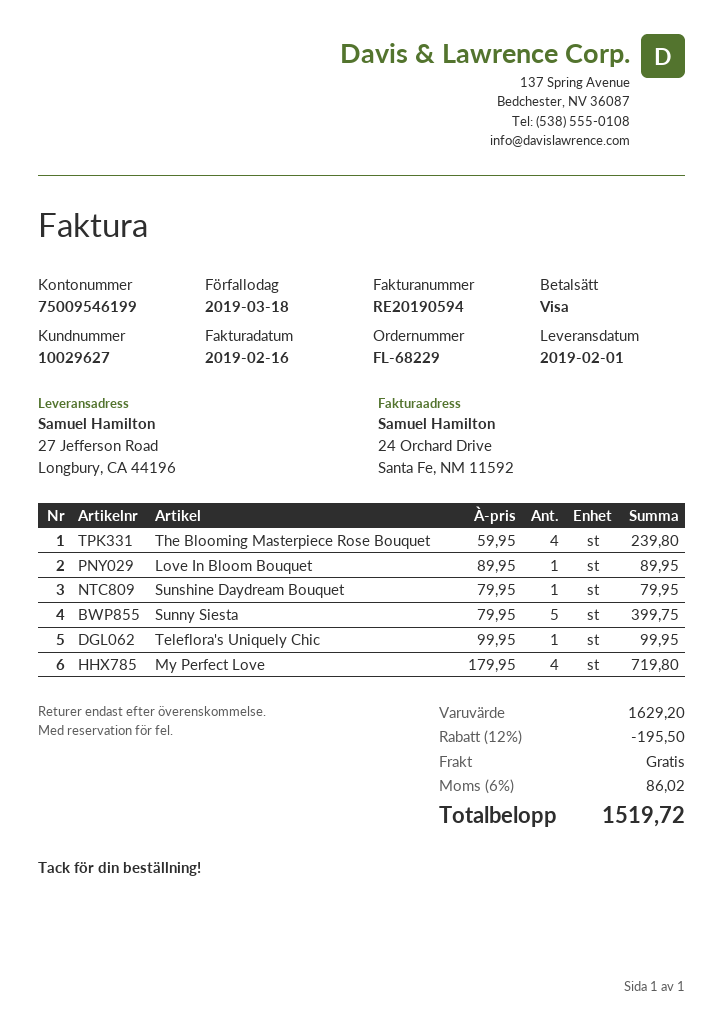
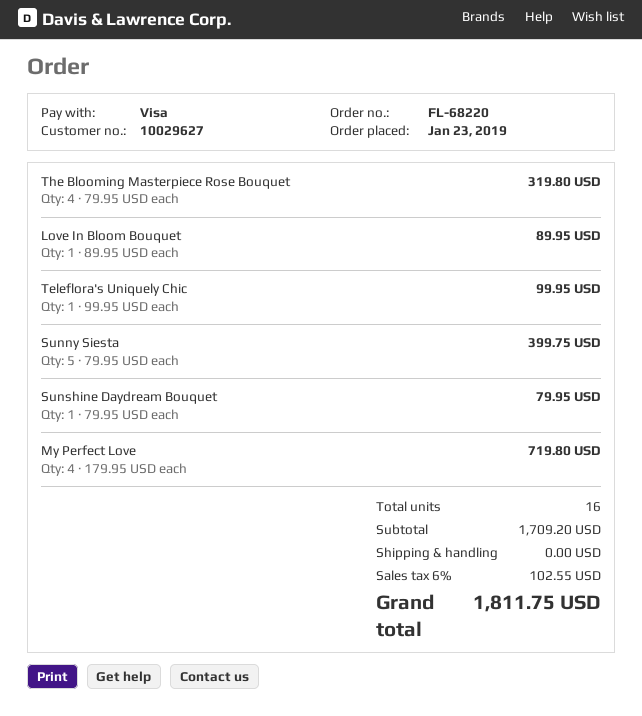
order number: FL-68229 -> FL-68220
The Blooming Masterpiece Rose Bouquet: 4 x 59.95 = 239.80 -> 4 x 79.95 = 319.80
subtotal: 1629.20 -> 1709.20
discount: 12% = 195.50 -> none
tax: 6% = 86.02 -> 6% = 102.55
total: 1519.72 -> 1811.75

